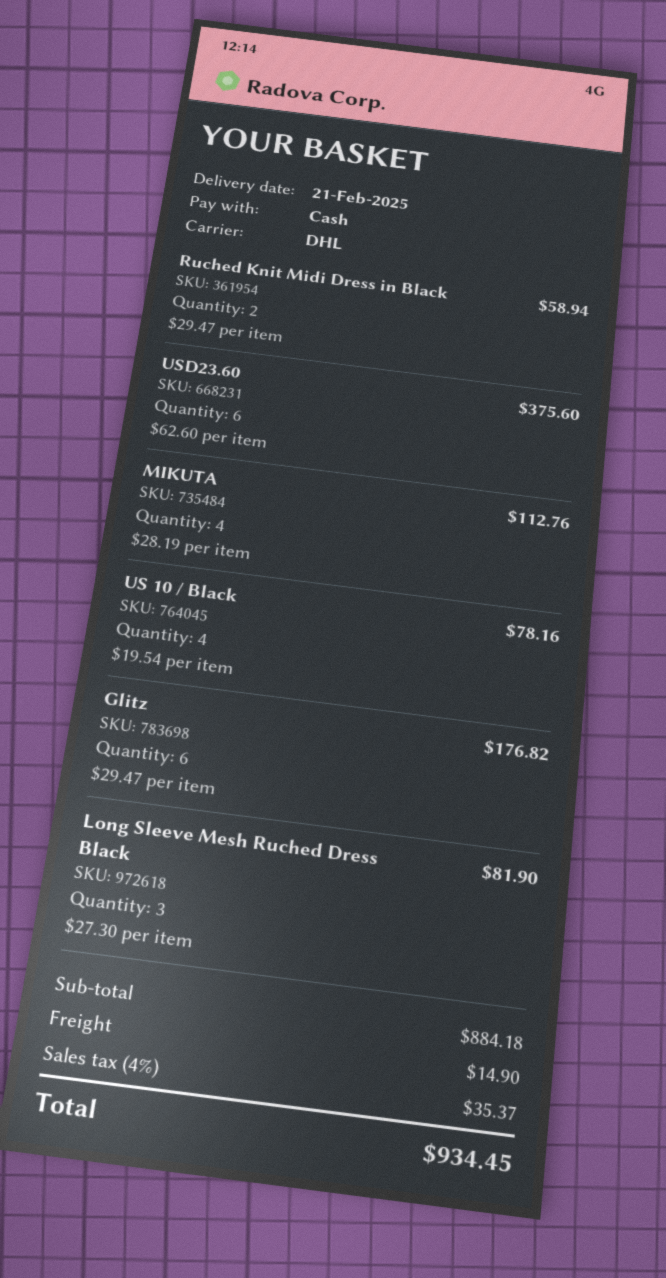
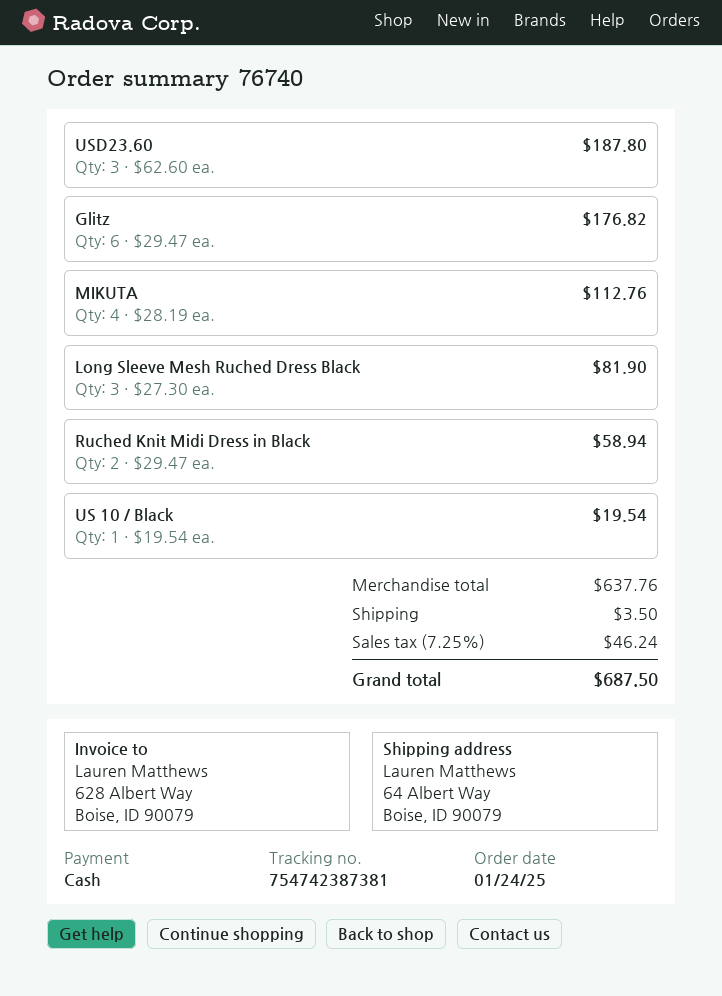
USD23.60: 6 x 62.60 = 375.60 -> 3 x 62.60 = 187.80
US 10 / Black: 4 x 19.54 = 78.16 -> 1 x 19.54 = 19.54
subtotal: 884.18 -> 637.76
shipping: 14.90 -> 3.50
tax: 4% = 35.37 -> 7.25% = 46.24
total: 934.45 -> 687.50

